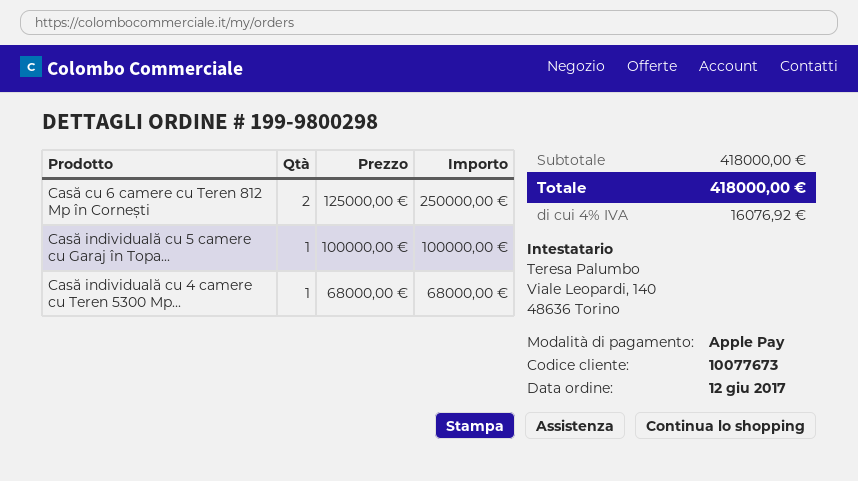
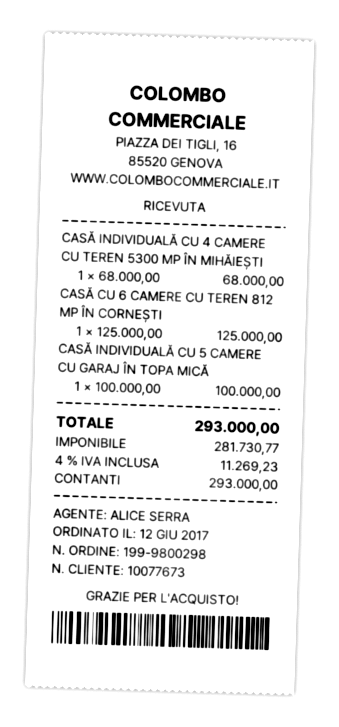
payment method: Apple Pay -> cash
Casă cu 6 camere cu Teren 812 Mp în Cornești: 2 x 125000.00 = 250000.00 -> 1 x 125000.00 = 125000.00
tax: 4% = 16076.92 -> 4% = 11269.23
total: 418000.00 -> 293000.00

